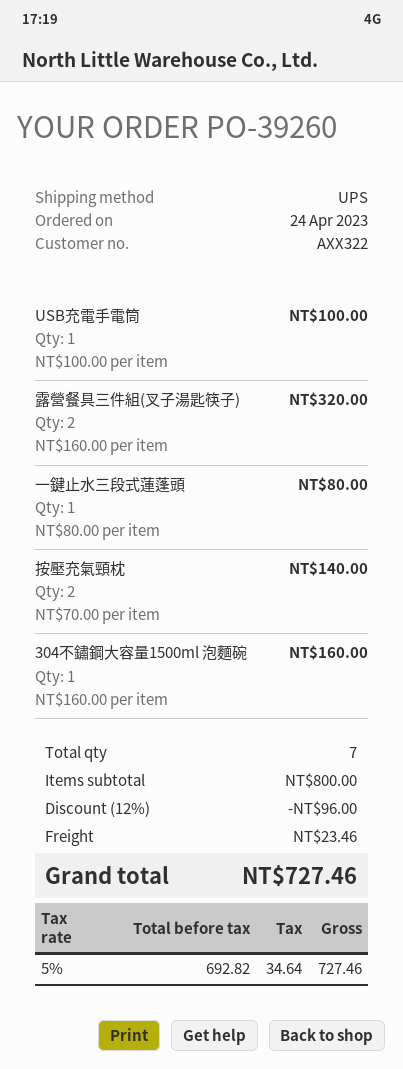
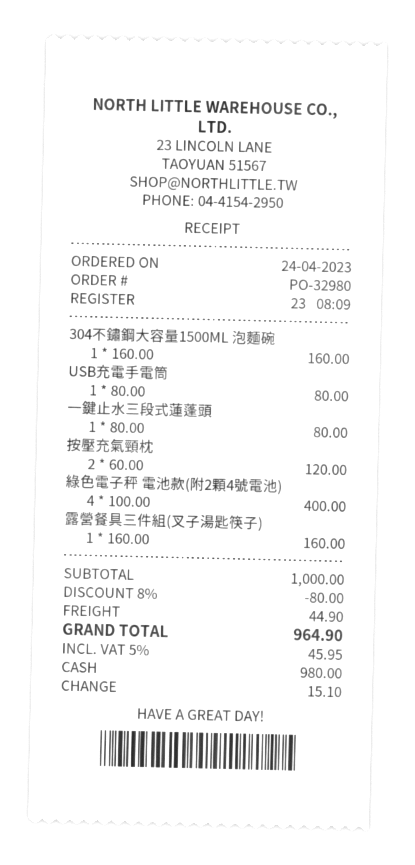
order number: PO-39260 -> PO-32980
USB充電手電筒: 1 x 100.00 = 100.00 -> 1 x 80.00 = 80.00
露營餐具三件組(叉子湯匙筷子): 2 x 160.00 = 320.00 -> 1 x 160.00 = 160.00
按壓充氣頸枕: 2 x 70.00 = 140.00 -> 2 x 60.00 = 120.00
綠色電子秤 電池款(附2顆4號電池): none -> 4 x 100.00 = 400.00
subtotal: 800.00 -> 1000.00
discount: 12% = 96.00 -> 8% = 80.00
shipping: 23.46 -> 44.90
tax: 5% = 34.64 -> 5% = 45.95
total: 727.46 -> 964.90

